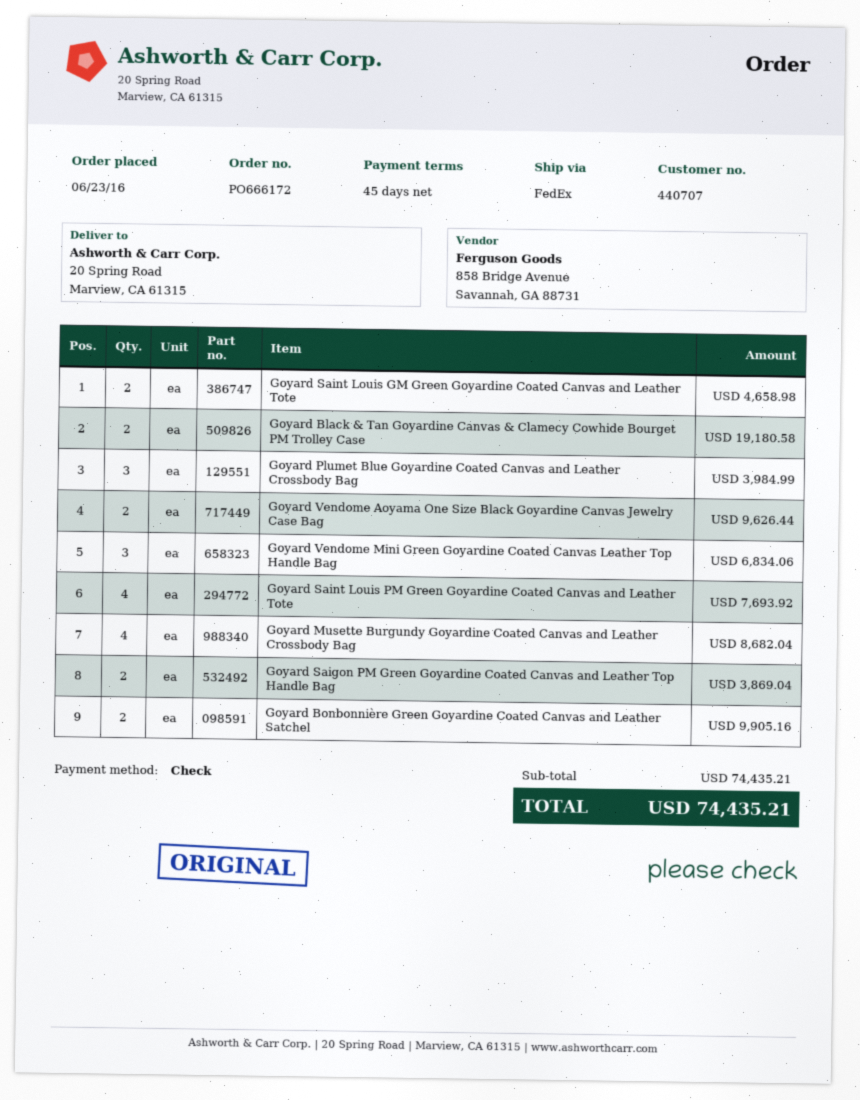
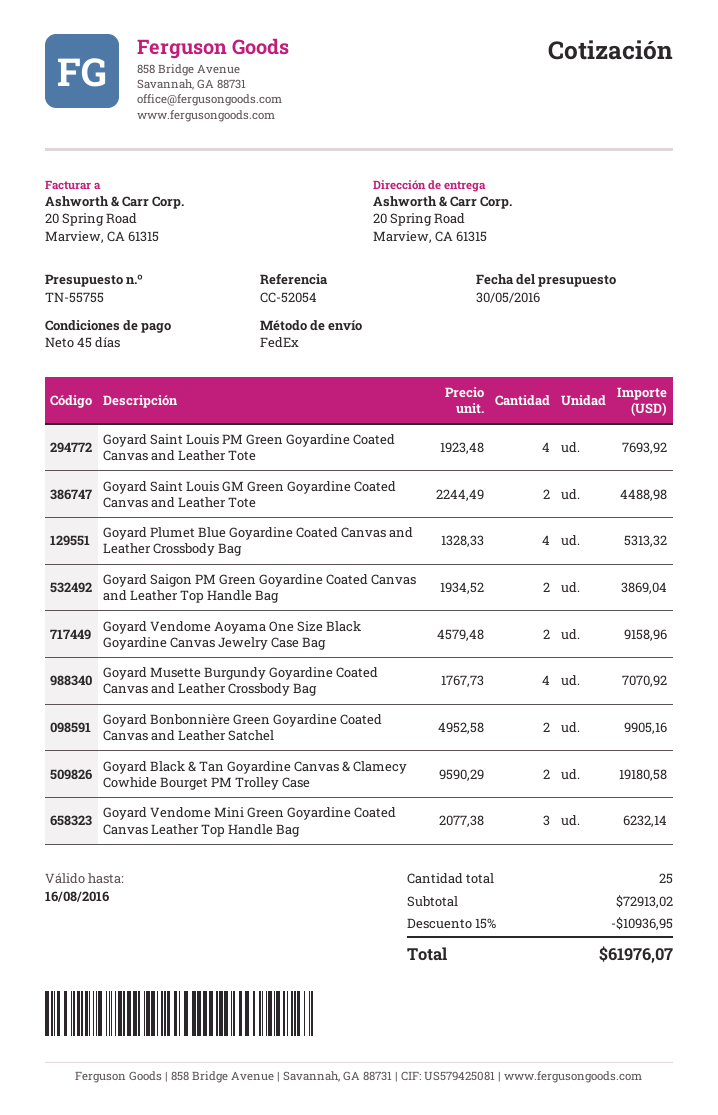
Goyard Saint Louis GM Green Goyardine Coated Canvas and Leather Tote: 2 for 4658.98 -> 2 for 4488.98
Goyard Plumet Blue Goyardine Coated Canvas and Leather Crossbody Bag: 3 for 3984.99 -> 4 for 5313.32
Goyard Vendome Aoyama One Size Black Goyardine Canvas Jewelry Case Bag: 2 for 9626.44 -> 2 for 9158.96
Goyard Vendome Mini Green Goyardine Coated Canvas Leather Top Handle Bag: 3 for 6834.06 -> 3 for 6232.14
Goyard Musette Burgundy Goyardine Coated Canvas and Leather Crossbody Bag: 4 for 8682.04 -> 4 for 7070.92
subtotal: 74435.21 -> 72913.02
discount: none -> 15% = 10936.95
total: 74435.21 -> 61976.07

